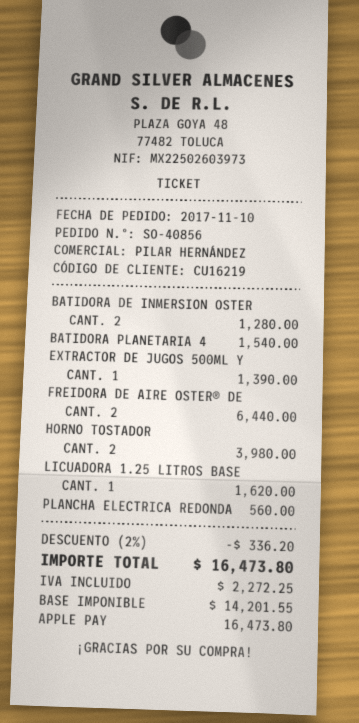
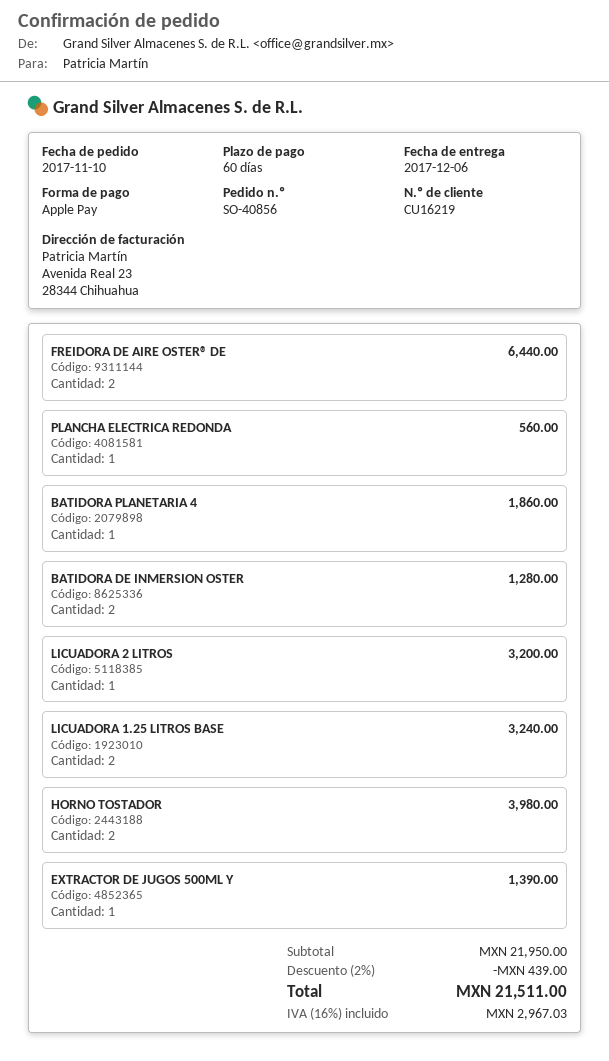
BATIDORA PLANETARIA 4: 1 for 1540.00 -> 1 for 1860.00
LICUADORA 1.25 LITROS BASE: 1 for 1620.00 -> 2 for 3240.00
LICUADORA 2 LITROS: none -> 1 for 3200.00
discount: 2% = 336.20 -> 2% = 439.00
tax: 2272.25 -> 2967.03
total: 16473.80 -> 21511.00

